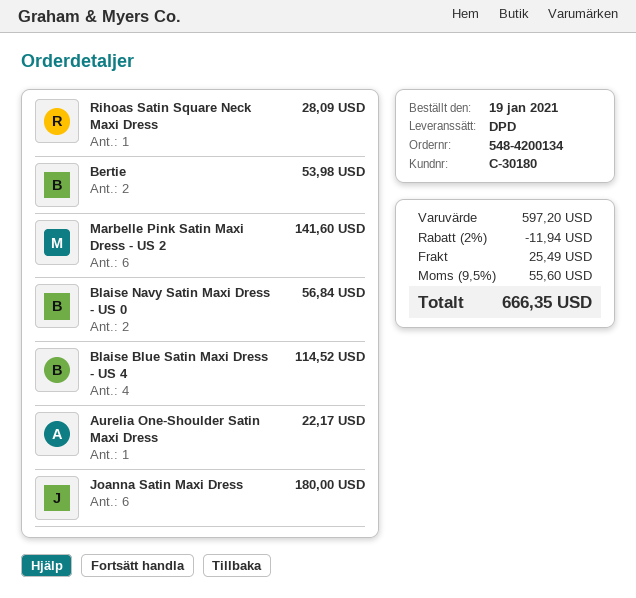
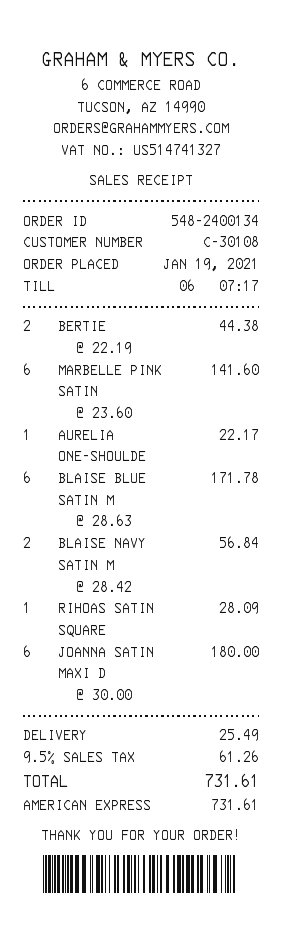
order number: 548-4200134 -> 548-2400134
customer number: C-30180 -> C-30108
Bertie: 2 for 53.98 -> 2 for 44.38
Blaise Blue Satin Maxi Dress - US 4: 4 for 114.52 -> 6 for 171.78
discount: 2% = 11.94 -> none
tax: 9.5% = 55.60 -> 9.5% = 61.26
total: 666.35 -> 731.61

